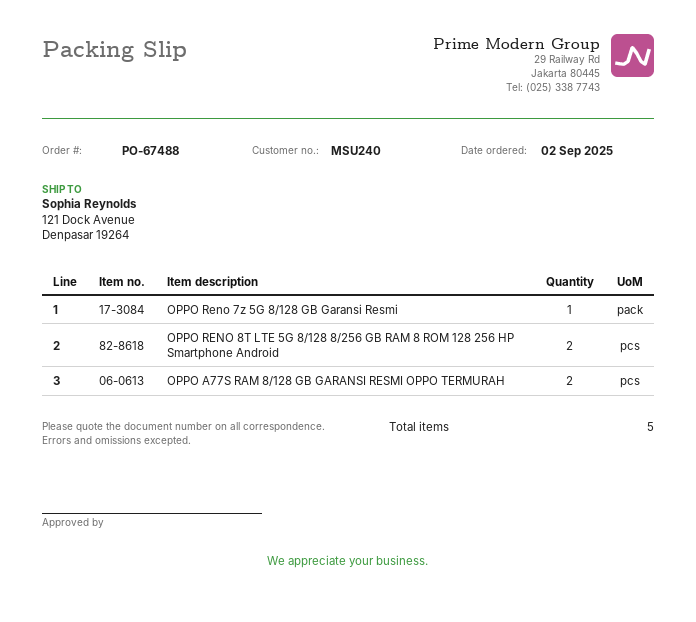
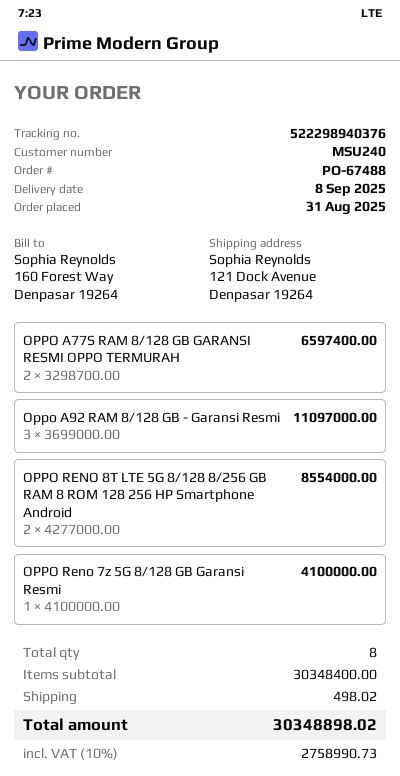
order date: 2025-09-02 -> 2025-08-31
Oppo A92 RAM 8/128 GB - Garansi Resmi: none -> 3
total quantity: 5 -> 8

